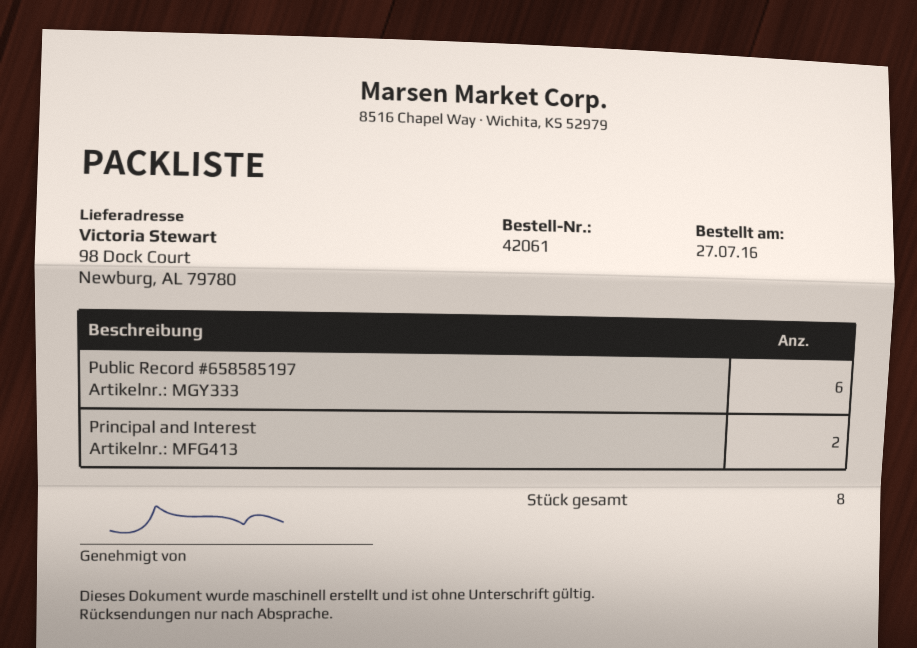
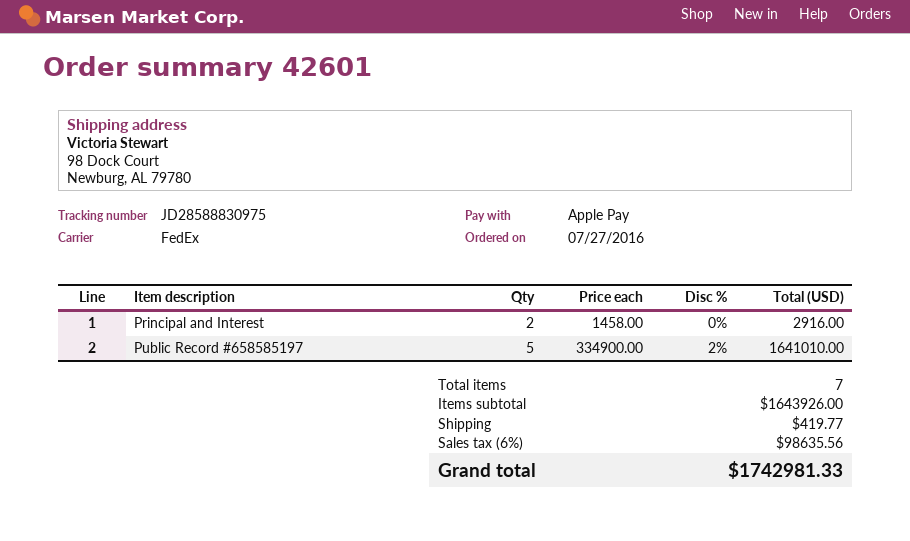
order number: 42061 -> 42601
Public Record #658585197: 6 -> 5
total quantity: 8 -> 7

